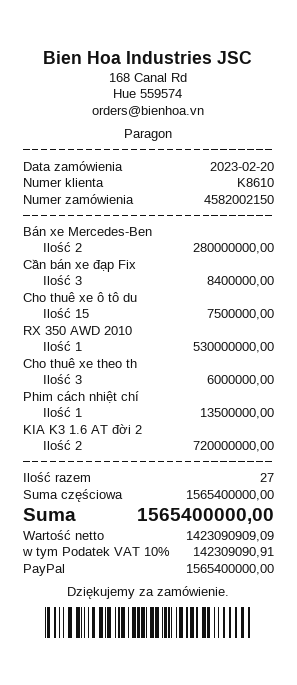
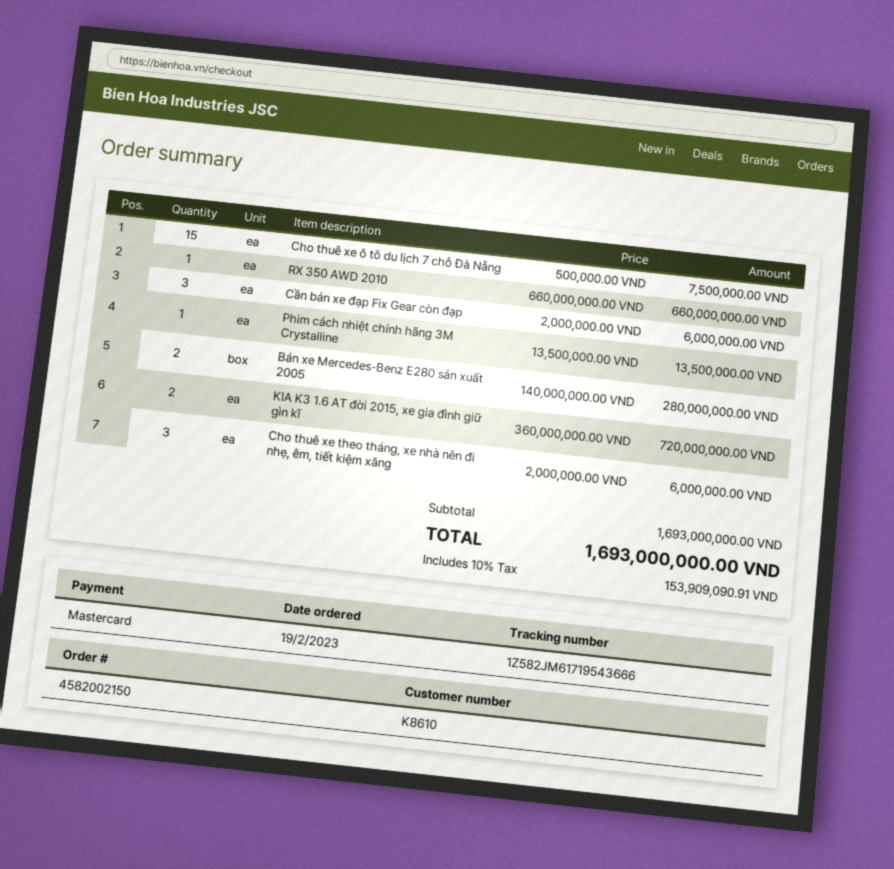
order date: 2023-02-20 -> 2023-02-19
payment method: PayPal -> Mastercard
Cần bán xe đạp Fix: 3 for 8400000.00 -> 3 for 6000000.00
RX 350 AWD 2010: 1 for 530000000.00 -> 1 for 660000000.00
subtotal: 1565400000.00 -> 1693000000.00
tax: 10% = 142309090.91 -> 10% = 153909090.91
total: 1565400000.00 -> 1693000000.00

